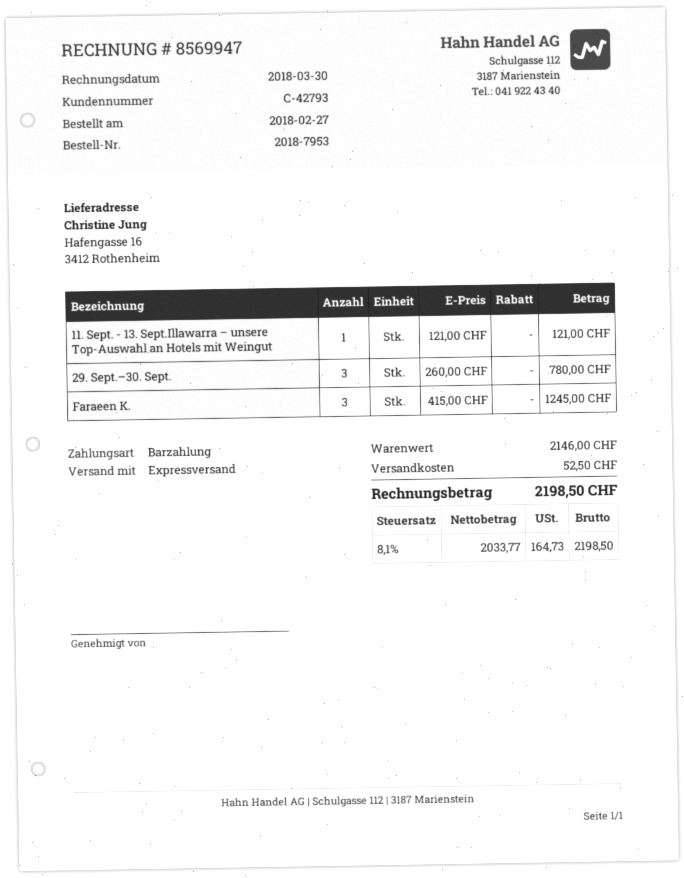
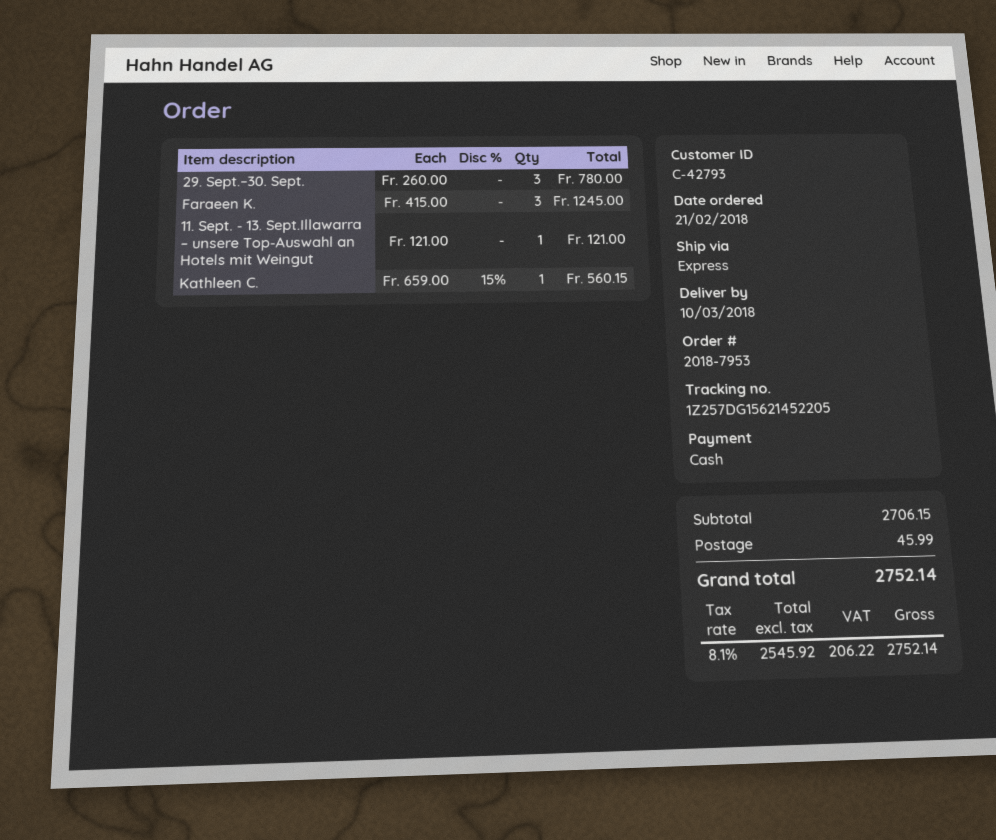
order date: 2018-02-27 -> 2018-02-21
Kathleen C.: none -> 1 x 659.00 - 15% = 560.15
subtotal: 2146.00 -> 2706.15
shipping: 52.50 -> 45.99
net: 2033.77 -> 2545.92
tax: 8.1% = 164.73 -> 8.1% = 206.22
total: 2198.50 -> 2752.14

